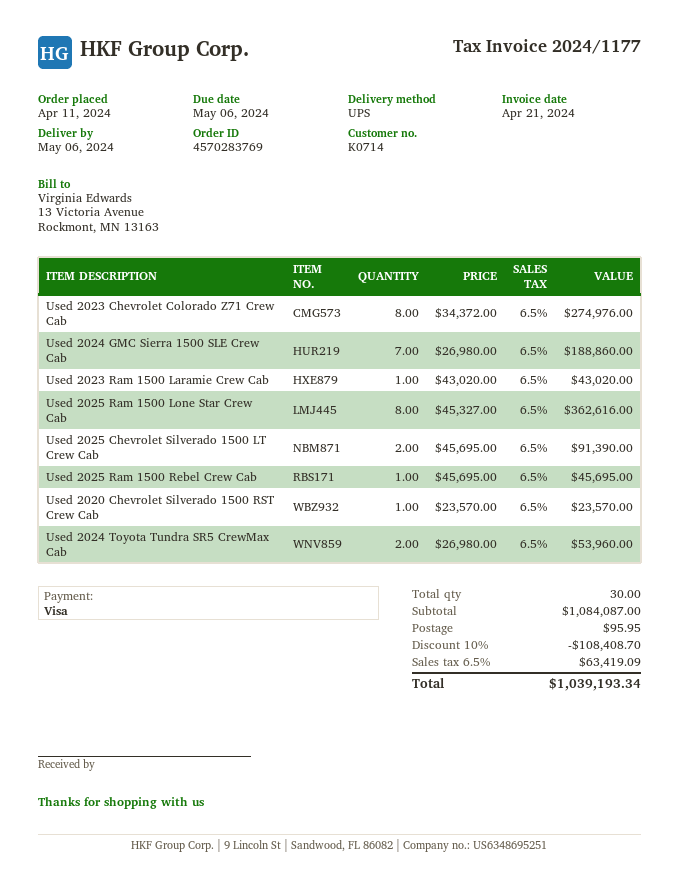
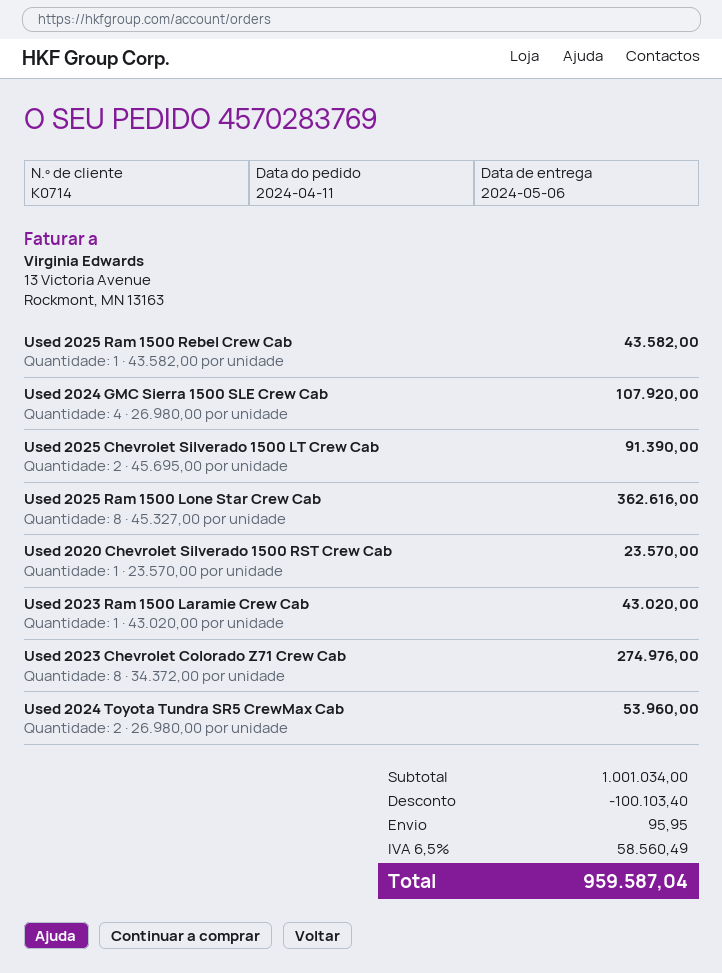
Used 2024 GMC Sierra 1500 SLE Crew Cab: 7 x 26980.00 = 188860.00 -> 4 x 26980.00 = 107920.00
Used 2025 Ram 1500 Rebel Crew Cab: 1 x 45695.00 = 45695.00 -> 1 x 43582.00 = 43582.00
subtotal: 1084087.00 -> 1001034.00
discount: 108408.70 -> 100103.40
tax: 6.5% = 63419.09 -> 6.5% = 58560.49
total: 1039193.34 -> 959587.04

